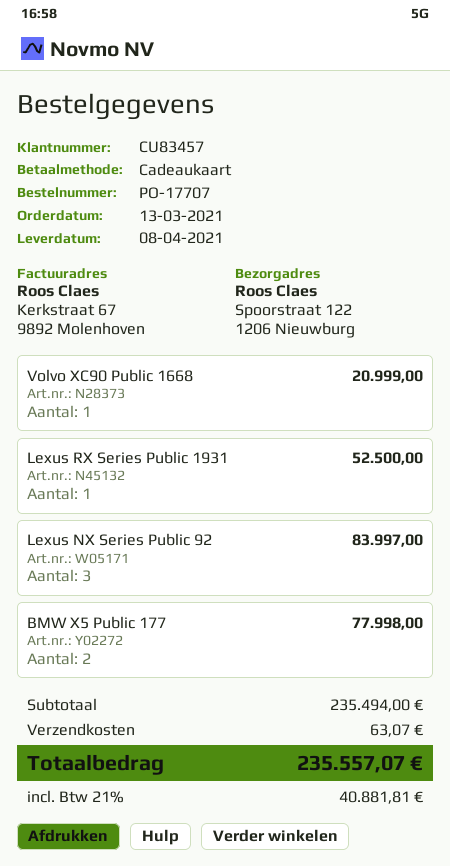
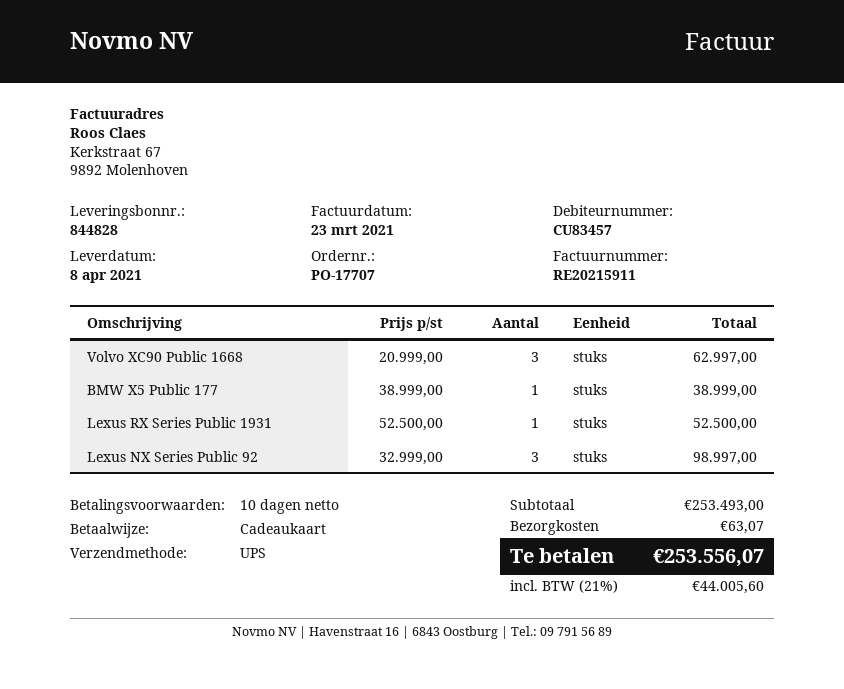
Volvo XC90 Public 1668: 1 for 20999.00 -> 3 for 62997.00
Lexus NX Series Public 92: 3 for 83997.00 -> 3 for 98997.00
BMW X5 Public 177: 2 for 77998.00 -> 1 for 38999.00
subtotal: 235494.00 -> 253493.00
tax: 21% = 40881.81 -> 21% = 44005.60
total: 235557.07 -> 253556.07

